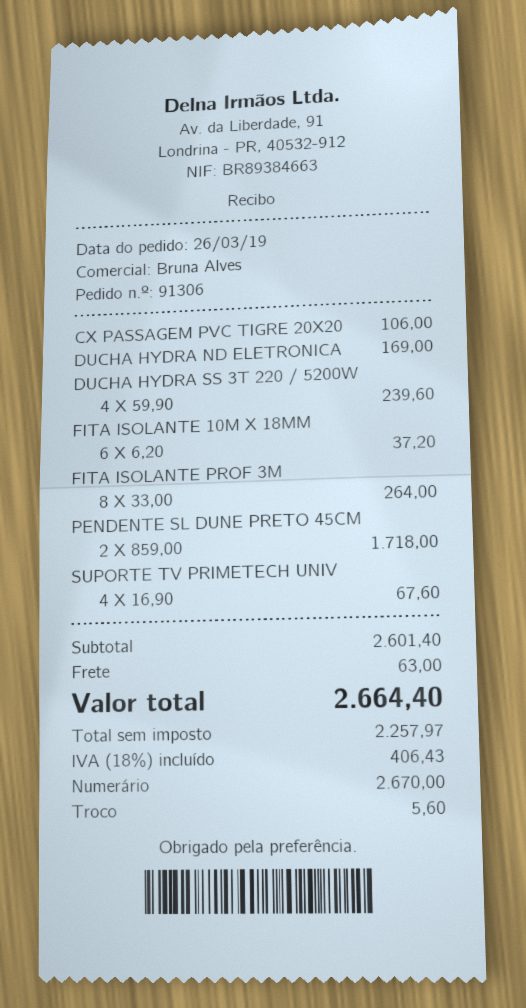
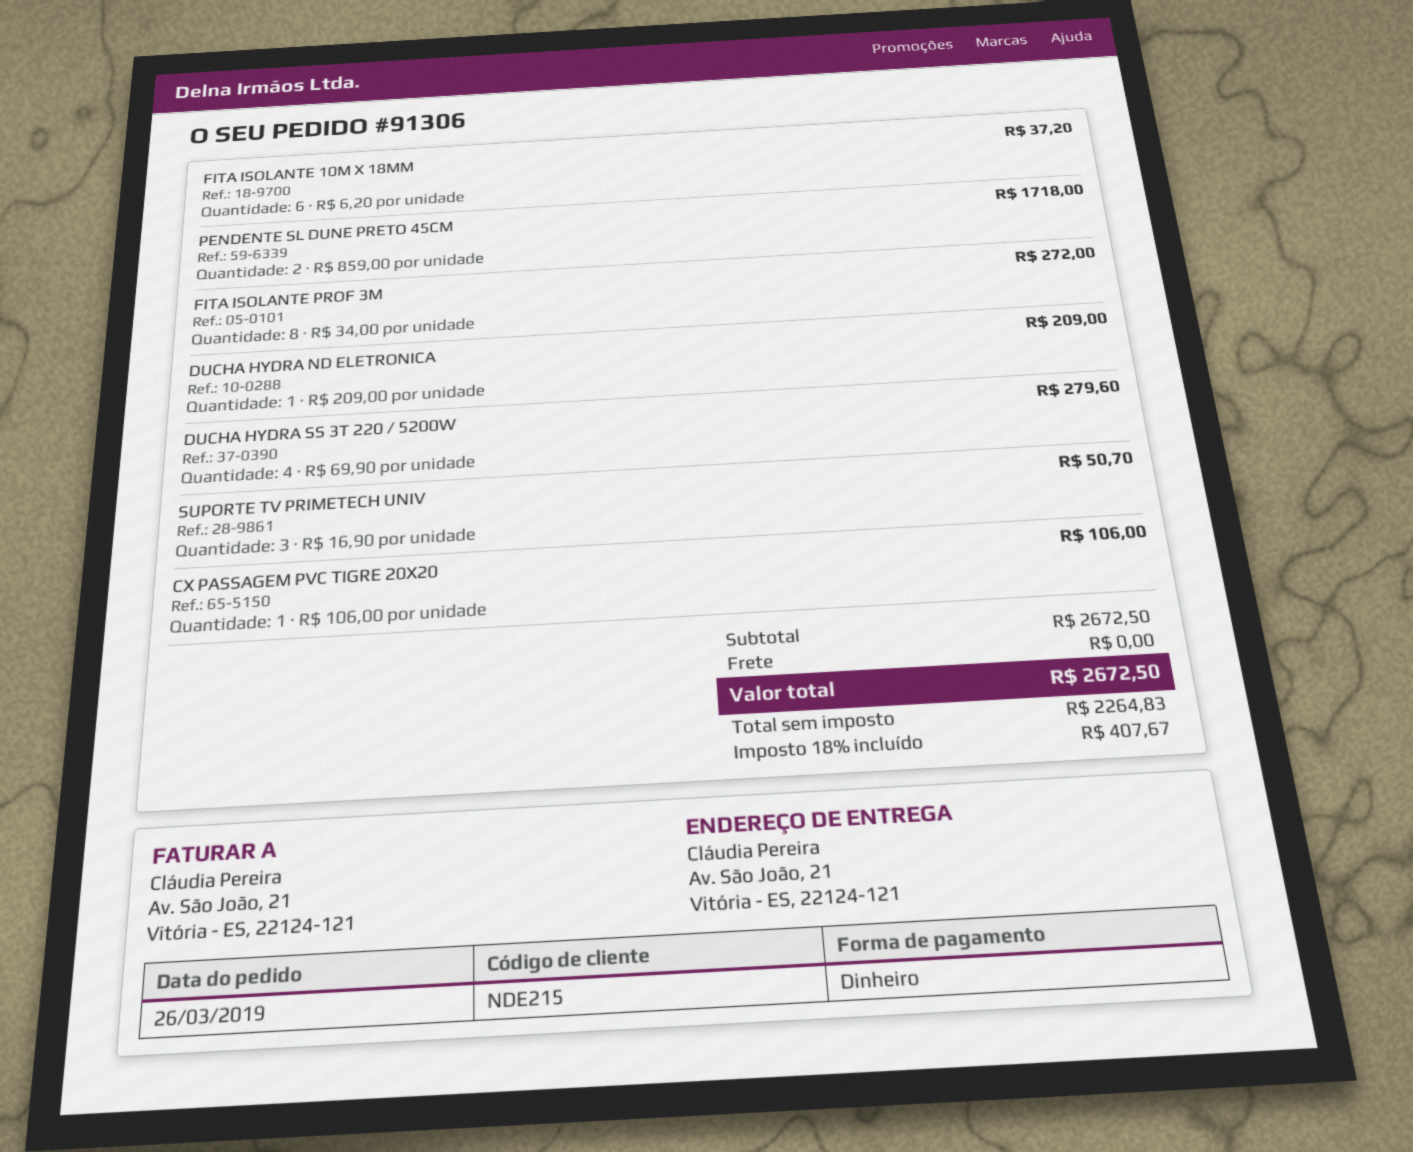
DUCHA HYDRA ND ELETRONICA: 1 x 169.00 = 169.00 -> 1 x 209.00 = 209.00
DUCHA HYDRA SS 3T 220 / 5200W: 4 x 59.90 = 239.60 -> 4 x 69.90 = 279.60
FITA ISOLANTE PROF 3M: 8 x 33.00 = 264.00 -> 8 x 34.00 = 272.00
SUPORTE TV PRIMETECH UNIV: 4 x 16.90 = 67.60 -> 3 x 16.90 = 50.70
subtotal: 2601.40 -> 2672.50
shipping: 63.00 -> 0.00
net: 2257.97 -> 2264.83
tax: 18% = 406.43 -> 18% = 407.67
total: 2664.40 -> 2672.50

